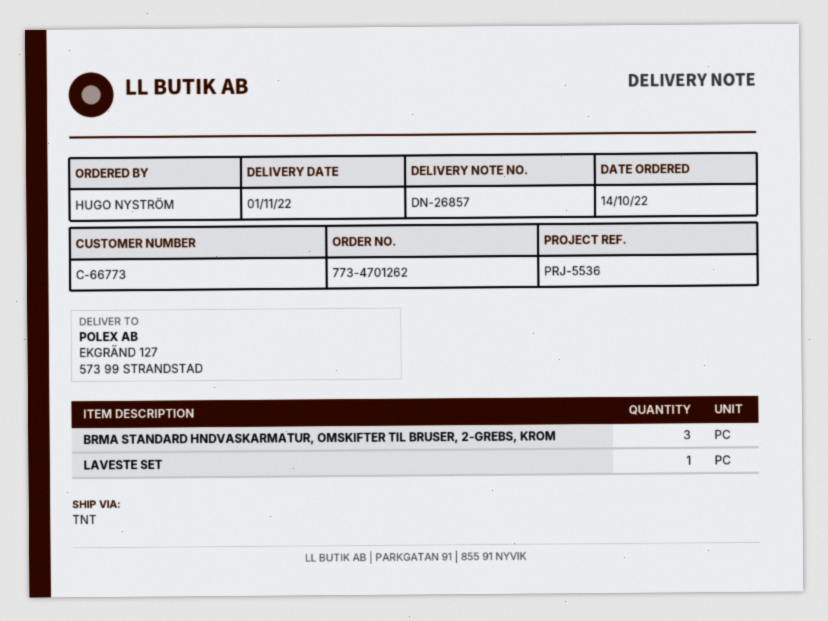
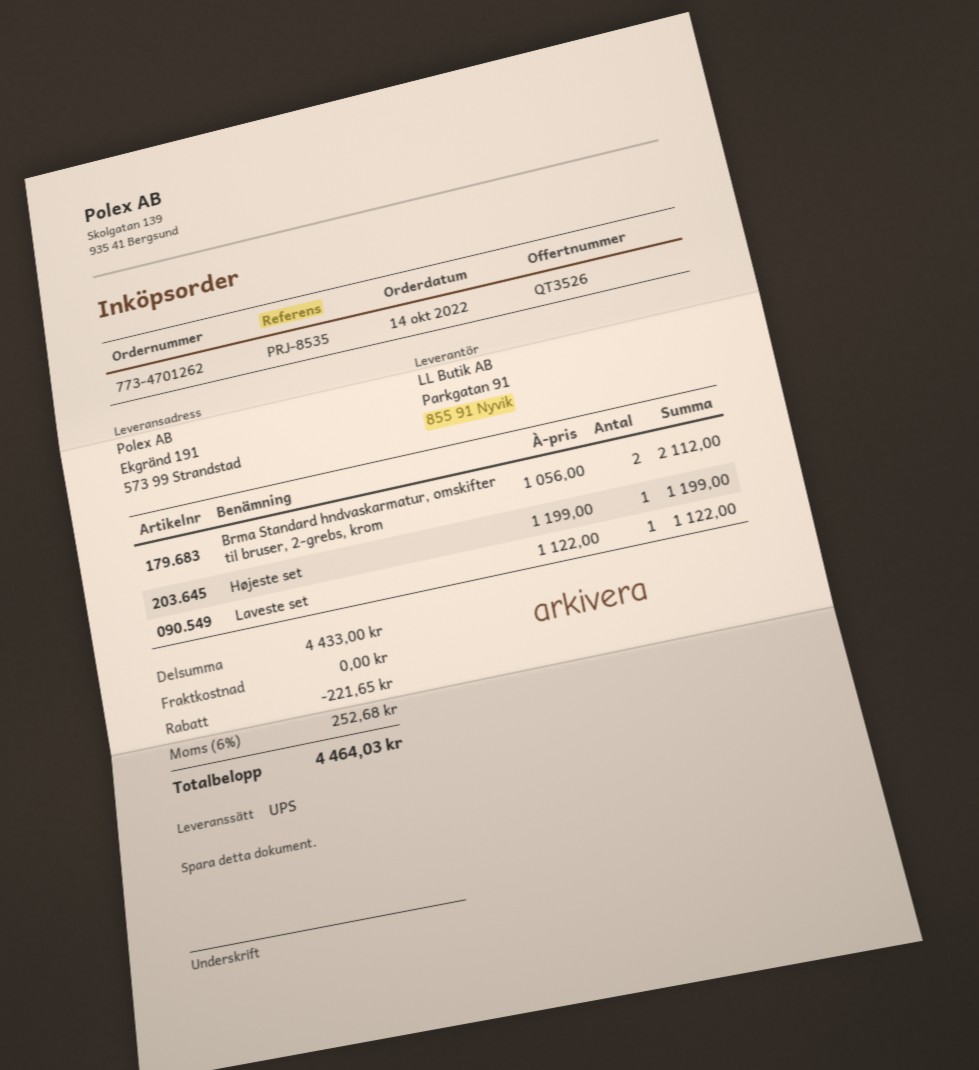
reference: PRJ-5536 -> PRJ-8535
shipping method: TNT -> UPS
ship to: EKGRÄND 127, 573 99 STRANDSTAD -> Ekgränd 191, 573 99 Strandstad
BRMA STANDARD HNDVASKARMATUR, OMSKIFTER TIL BRUSER, 2-GREBS, KROM: 3 -> 2
Højeste set: none -> 1

